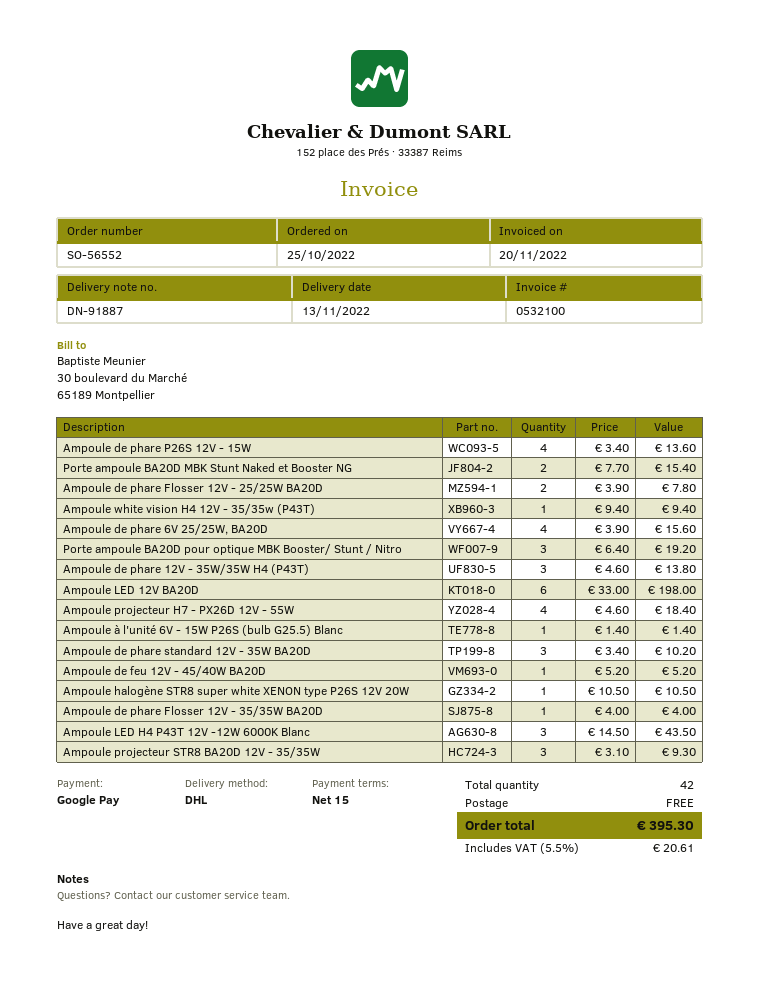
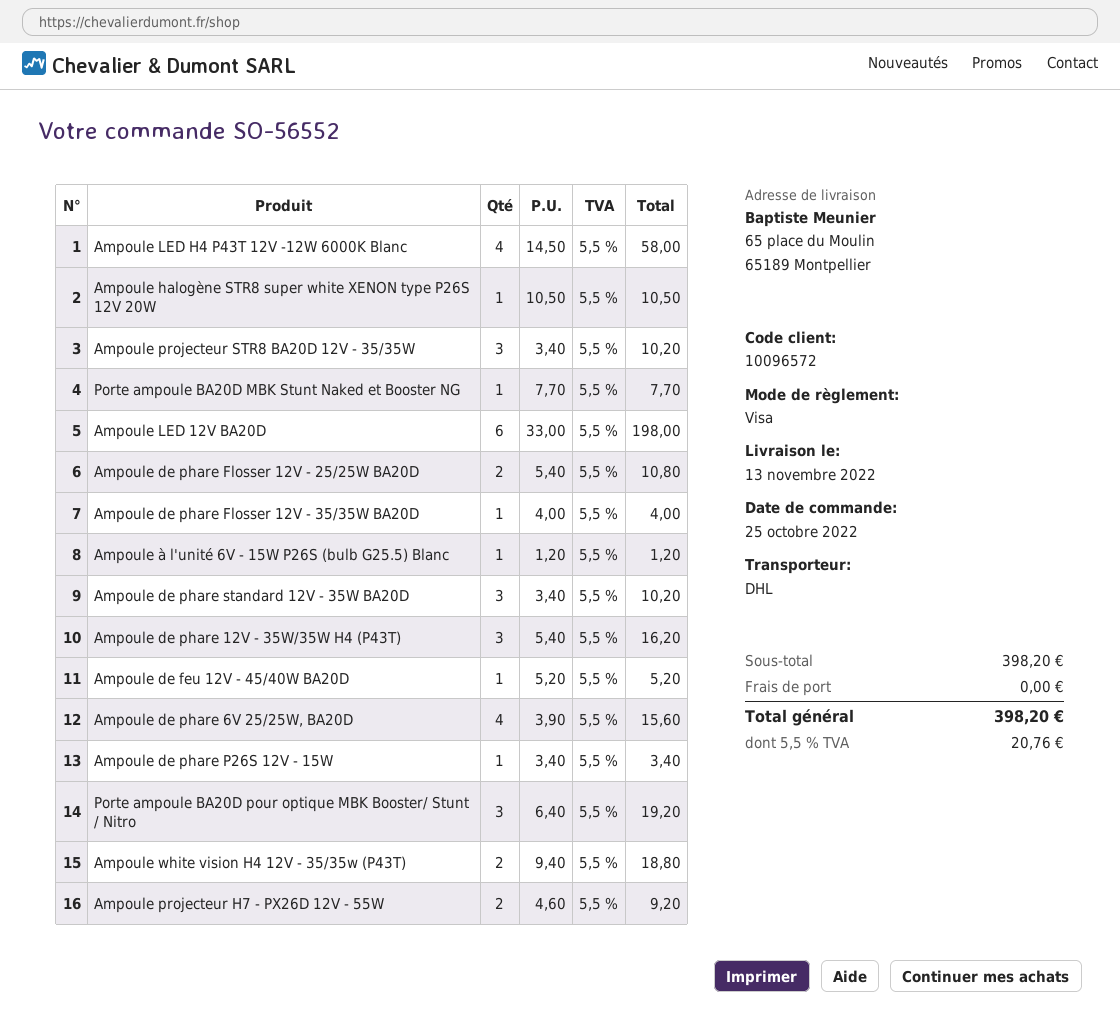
payment method: Google Pay -> Visa
Ampoule de phare P26S 12V - 15W: 4 x 3.40 = 13.60 -> 1 x 3.40 = 3.40
Porte ampoule BA20D MBK Stunt Naked et Booster NG: 2 x 7.70 = 15.40 -> 1 x 7.70 = 7.70
Ampoule de phare Flosser 12V - 25/25W BA20D: 2 x 3.90 = 7.80 -> 2 x 5.40 = 10.80
Ampoule white vision H4 12V - 35/35w (P43T): 1 x 9.40 = 9.40 -> 2 x 9.40 = 18.80
Ampoule de phare 12V - 35W/35W H4 (P43T): 3 x 4.60 = 13.80 -> 3 x 5.40 = 16.20
Ampoule projecteur H7 - PX26D 12V - 55W: 4 x 4.60 = 18.40 -> 2 x 4.60 = 9.20
Ampoule à l'unité 6V - 15W P26S (bulb G25.5) Blanc: 1 x 1.40 = 1.40 -> 1 x 1.20 = 1.20
Ampoule LED H4 P43T 12V -12W 6000K Blanc: 3 x 14.50 = 43.50 -> 4 x 14.50 = 58.00
Ampoule projecteur STR8 BA20D 12V - 35/35W: 3 x 3.10 = 9.30 -> 3 x 3.40 = 10.20
tax: 5.5% = 20.61 -> 5.5% = 20.76
total: 395.30 -> 398.20

